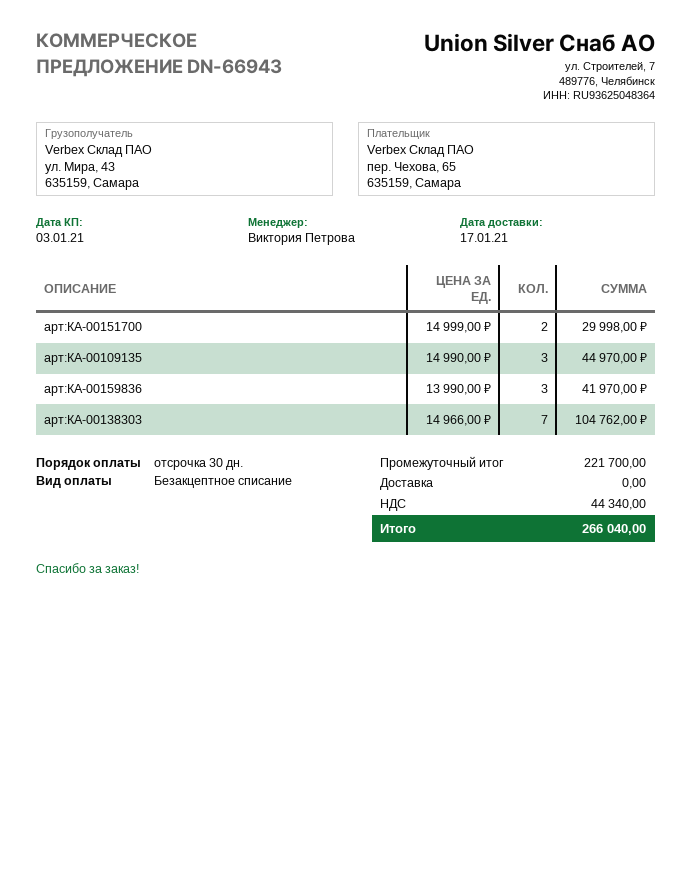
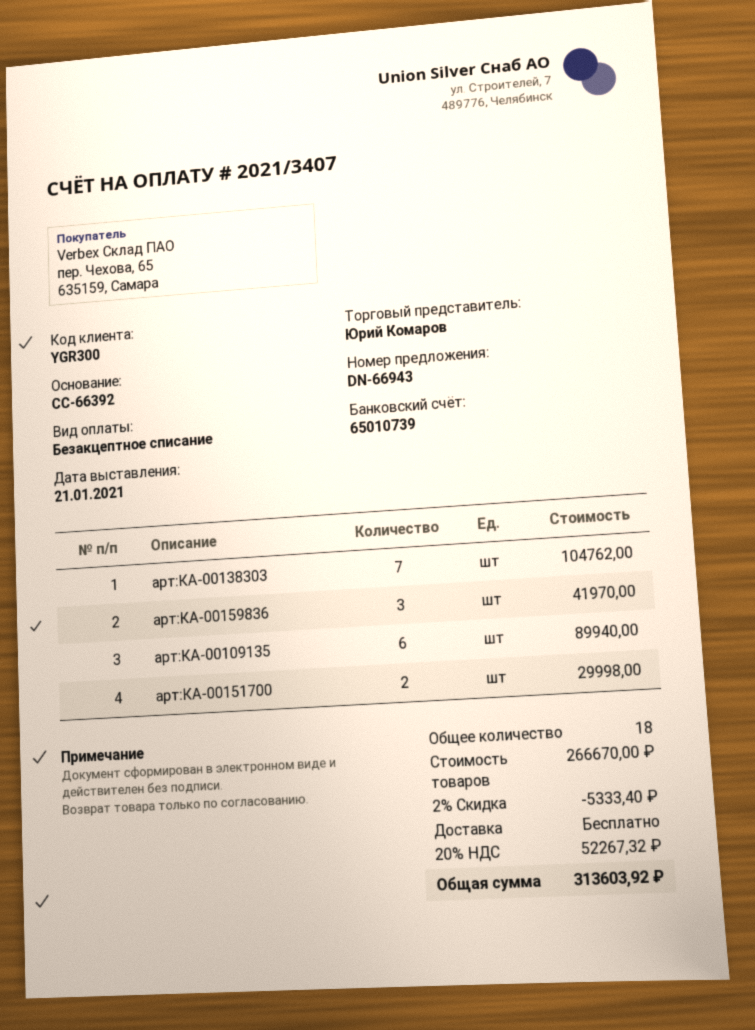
sales rep: Виктория Петрова -> Юрий Комаров
арт:КА-00109135: 3 for 44970.00 -> 6 for 89940.00
subtotal: 221700.00 -> 266670.00
discount: none -> 2% = 5333.40
tax: 44340.00 -> 52267.32
total: 266040.00 -> 313603.92

